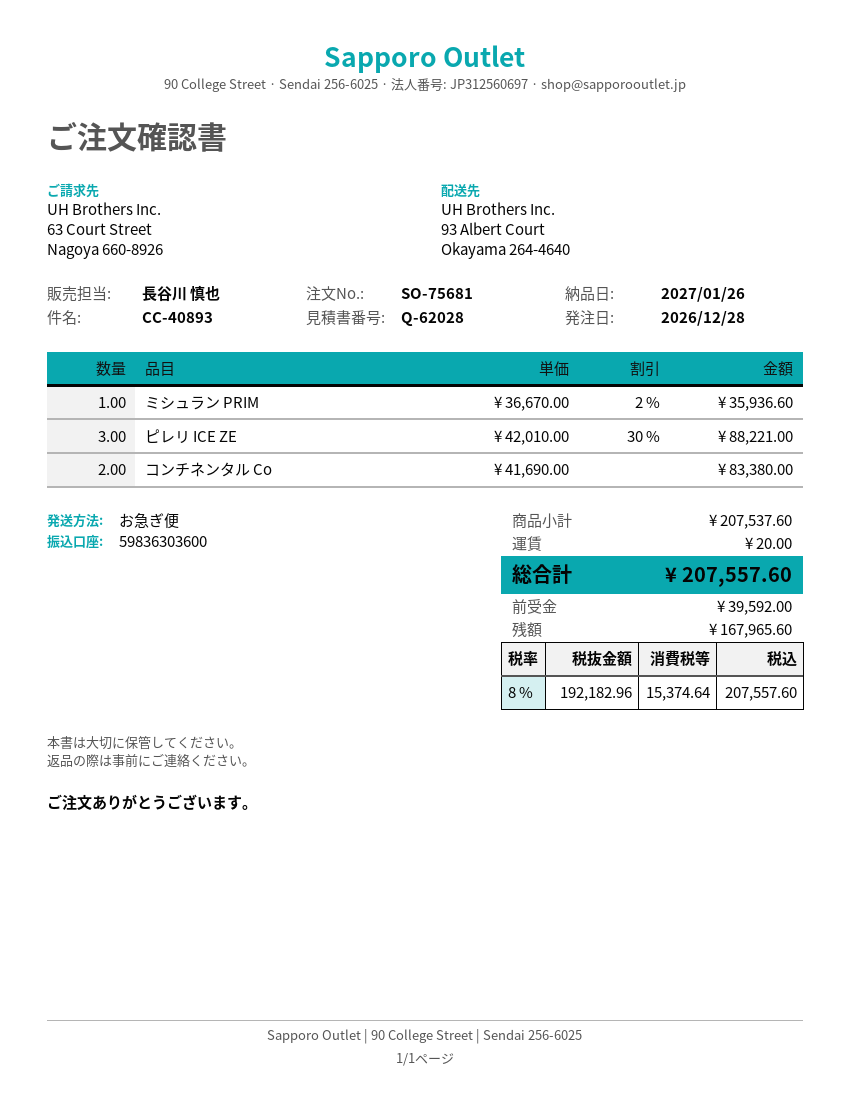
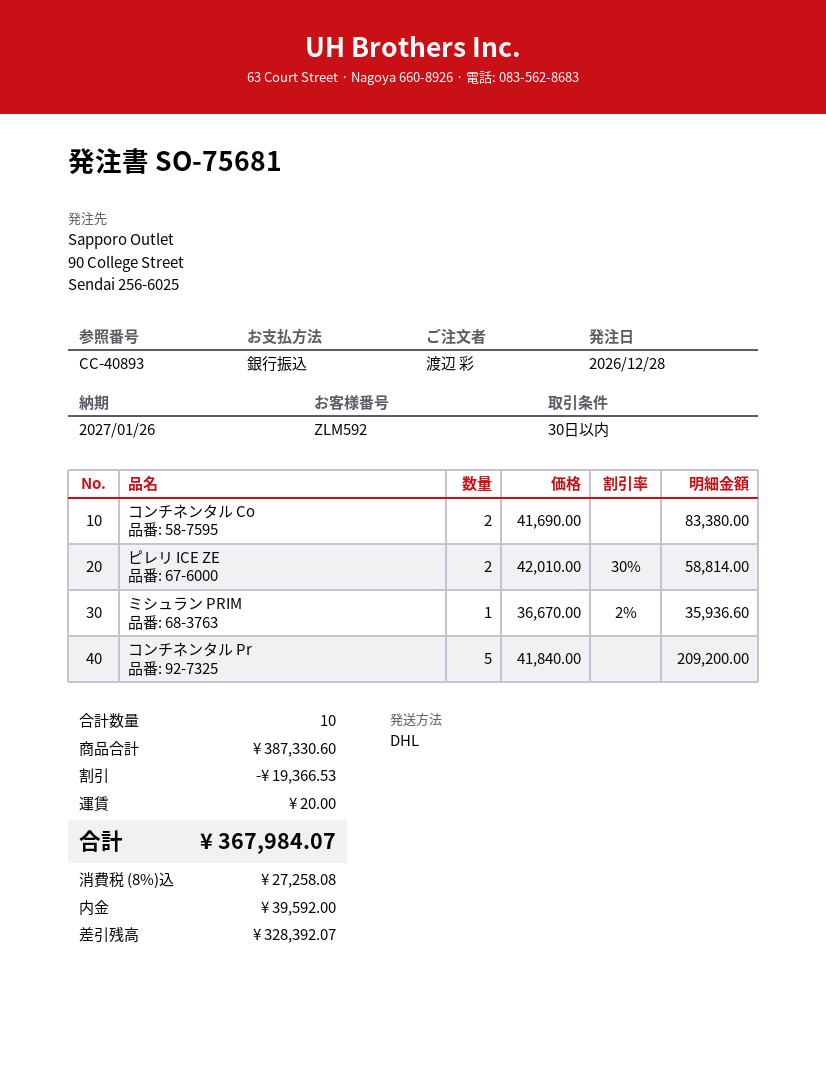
shipping method: express -> DHL
ピレリ ICE ZE: 3 x 42010.00 - 30% = 88221.00 -> 2 x 42010.00 - 30% = 58814.00
コンチネンタル Pr: none -> 5 x 41840.00 = 209200.00
subtotal: 207537.60 -> 387330.60
discount: none -> 19366.53
tax: 8% = 15374.64 -> 8% = 27258.08
total: 207557.60 -> 367984.07
balance: 167965.60 -> 328392.07

